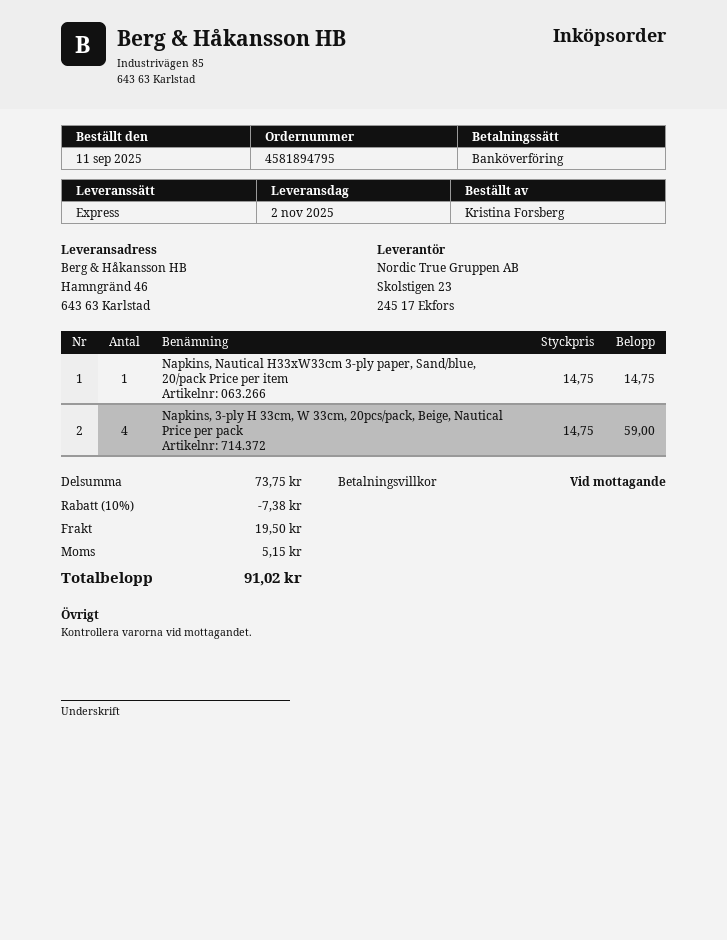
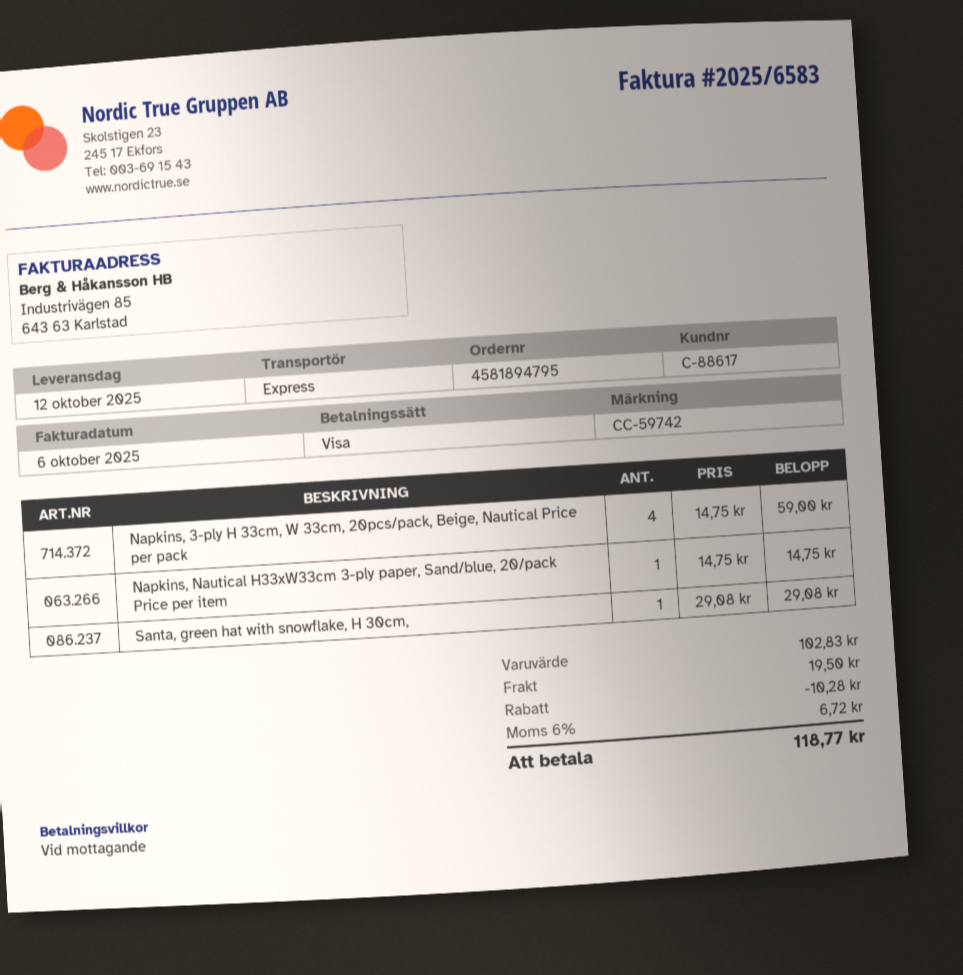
delivery date: 2025-11-02 -> 2025-10-12
payment method: bank transfer -> Visa
Santa, green hat with snowflake, H 30cm,: none -> 1 x 29.08 = 29.08
subtotal: 73.75 -> 102.83
discount: 7.38 -> 10.28
tax: 5.15 -> 6.72
total: 91.02 -> 118.77

